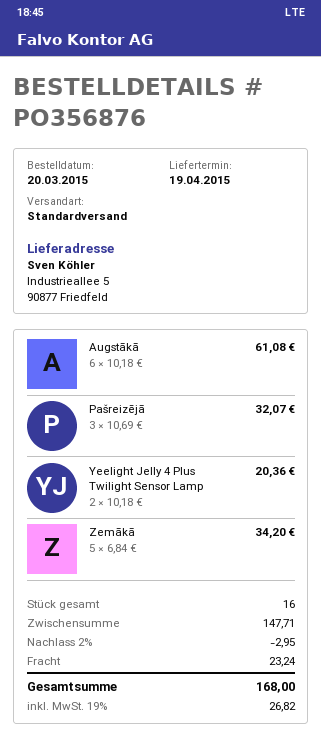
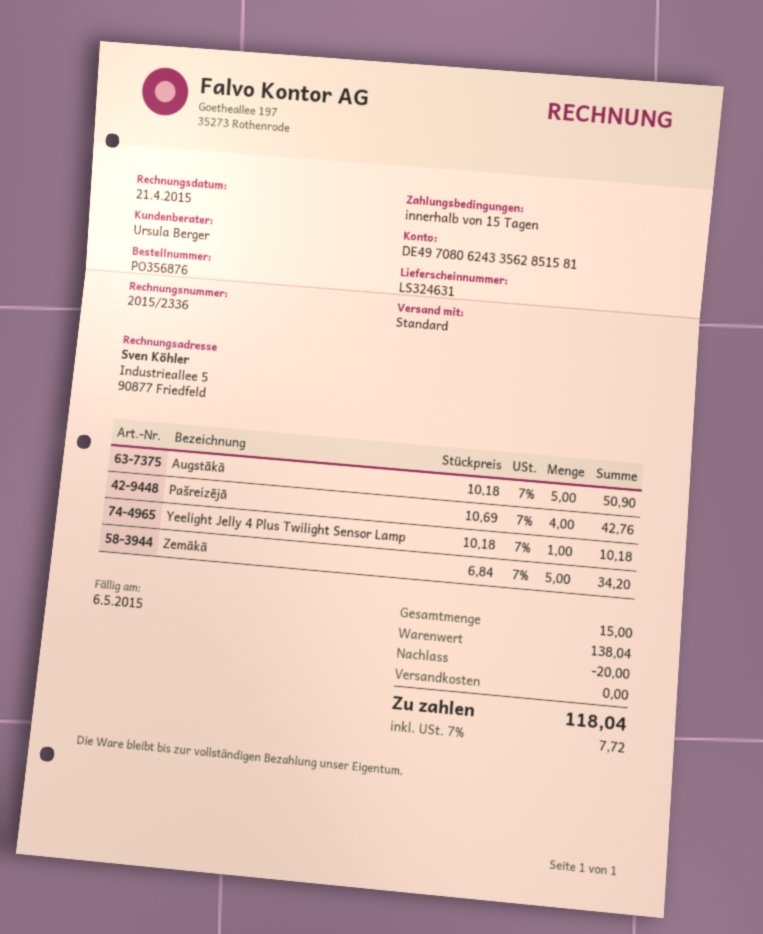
Augstākā: 6 x 10.18 = 61.08 -> 5 x 10.18 = 50.90
Pašreizējā: 3 x 10.69 = 32.07 -> 4 x 10.69 = 42.76
Yeelight Jelly 4 Plus Twilight Sensor Lamp: 2 x 10.18 = 20.36 -> 1 x 10.18 = 10.18
total quantity: 16 -> 15
subtotal: 147.71 -> 138.04
discount: 2.95 -> 20.00
shipping: 23.24 -> 0.00
tax: 19% = 26.82 -> 7% = 7.72
total: 168.00 -> 118.04

